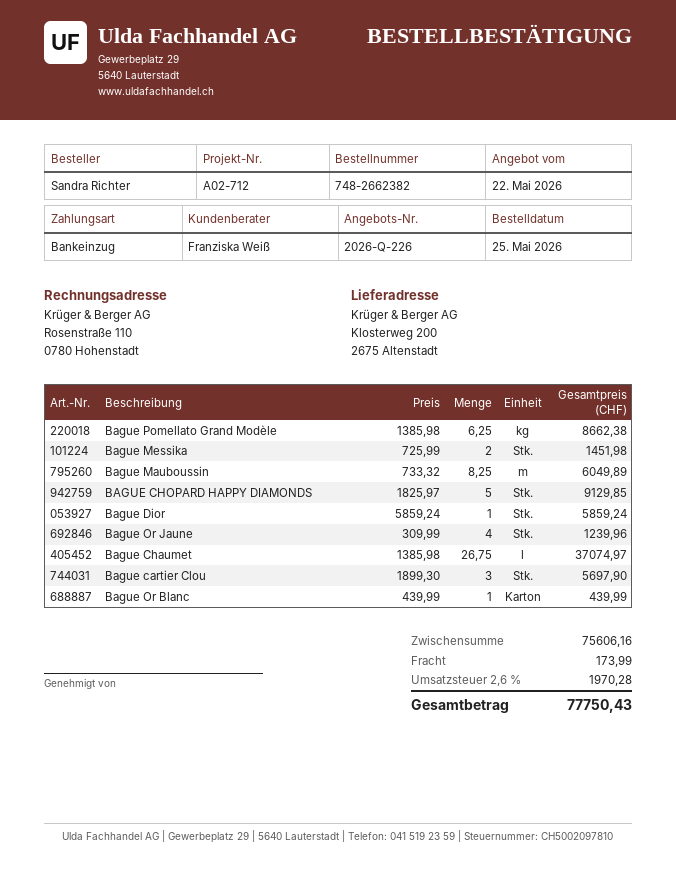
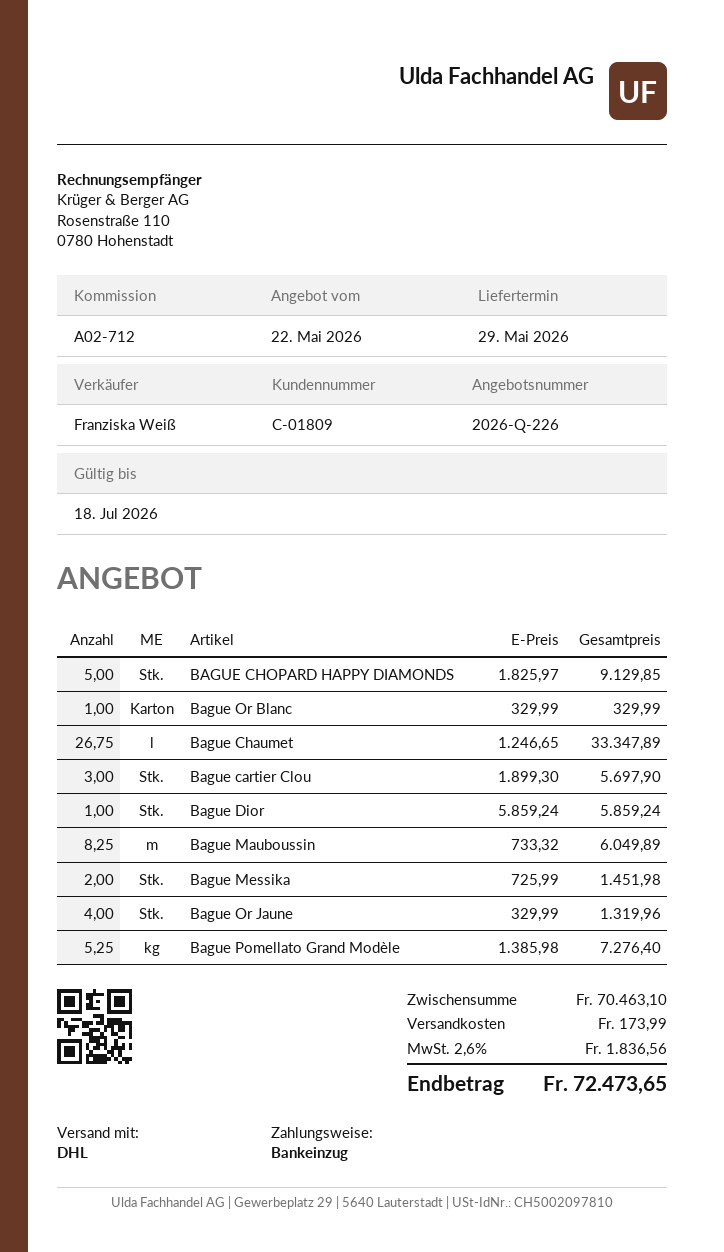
Bague Pomellato Grand Modèle: 6.25 x 1385.98 = 8662.38 -> 5.25 x 1385.98 = 7276.40
Bague Or Jaune: 4 x 309.99 = 1239.96 -> 4 x 329.99 = 1319.96
Bague Chaumet: 26.75 x 1385.98 = 37074.97 -> 26.75 x 1246.65 = 33347.89
Bague Or Blanc: 1 x 439.99 = 439.99 -> 1 x 329.99 = 329.99
subtotal: 75606.16 -> 70463.10
tax: 2.6% = 1970.28 -> 2.6% = 1836.56
total: 77750.43 -> 72473.65

